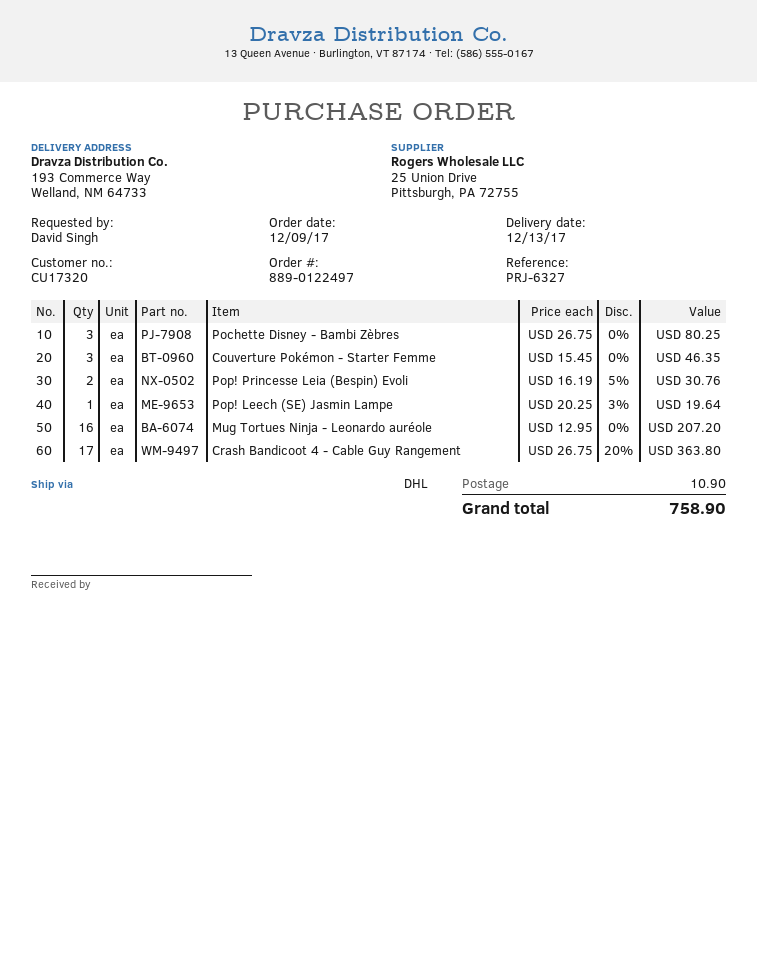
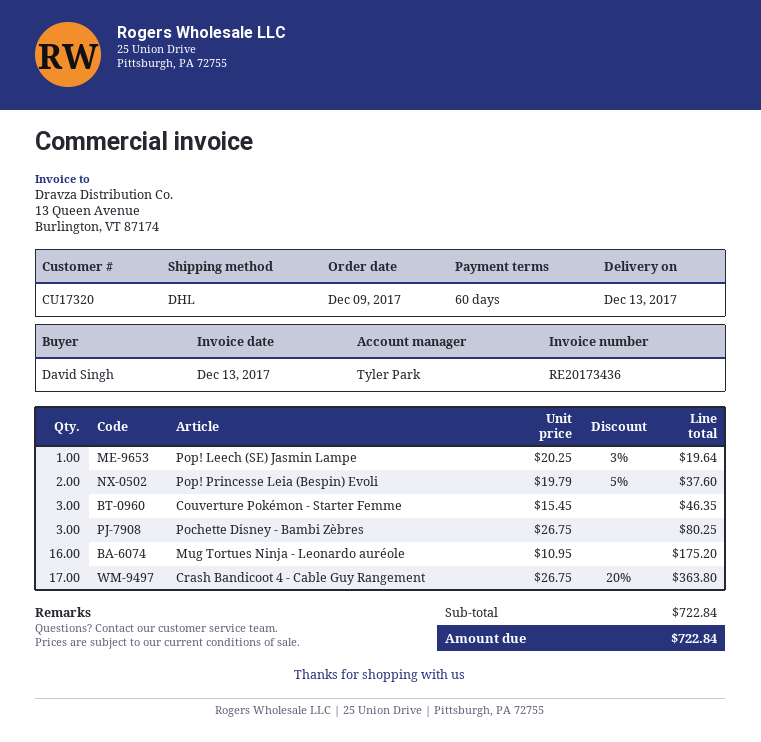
Pop! Princesse Leia (Bespin) Evoli: 2 x 16.19 - 5% = 30.76 -> 2 x 19.79 - 5% = 37.60
Mug Tortues Ninja - Leonardo auréole: 16 x 12.95 = 207.20 -> 16 x 10.95 = 175.20
shipping: 10.90 -> none
total: 758.90 -> 722.84

